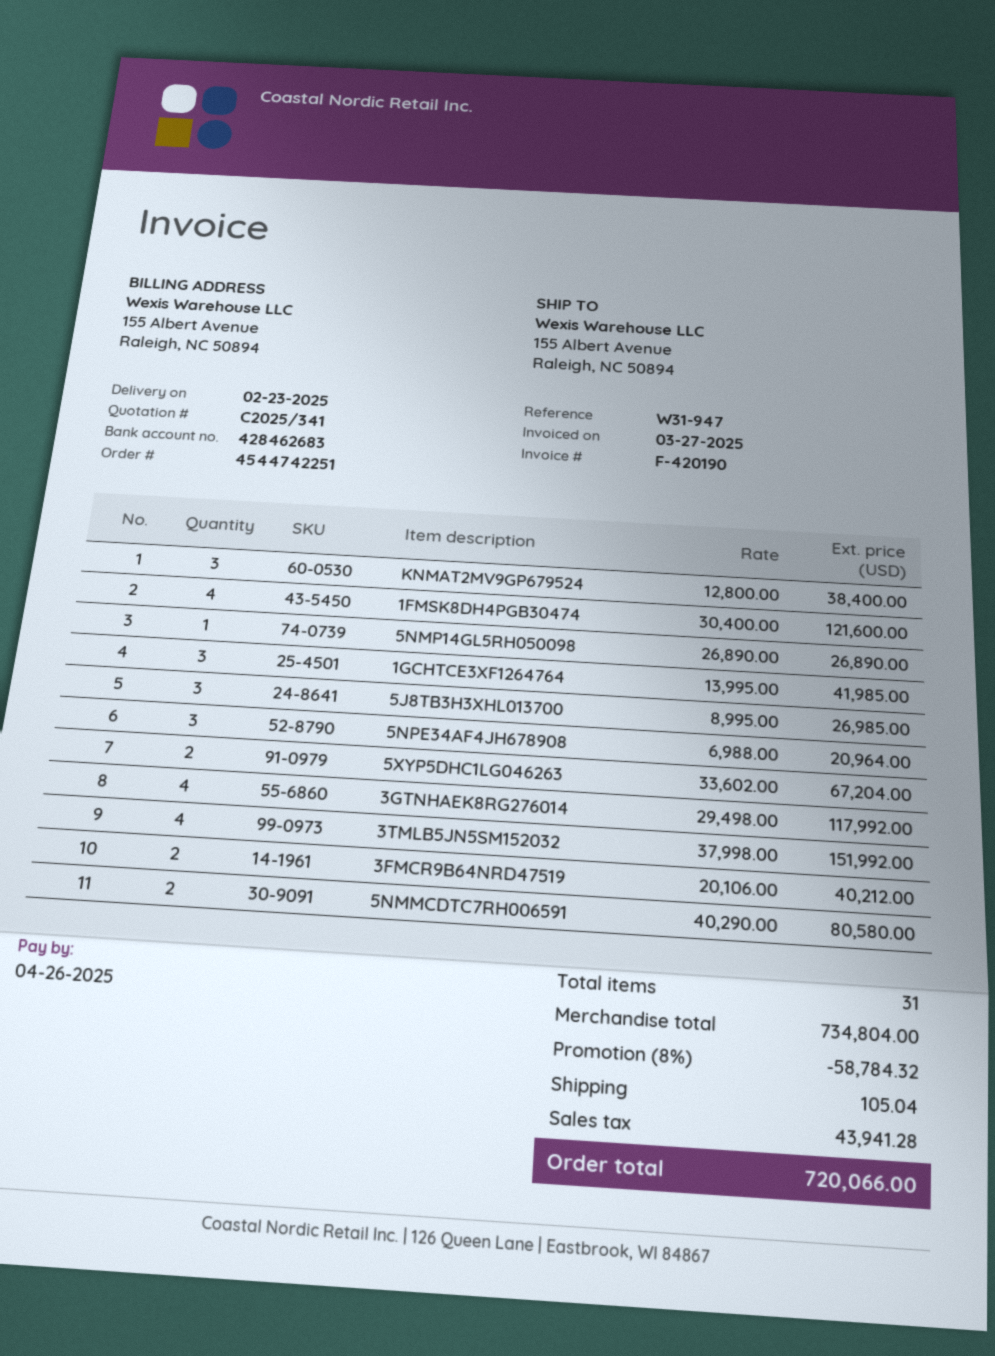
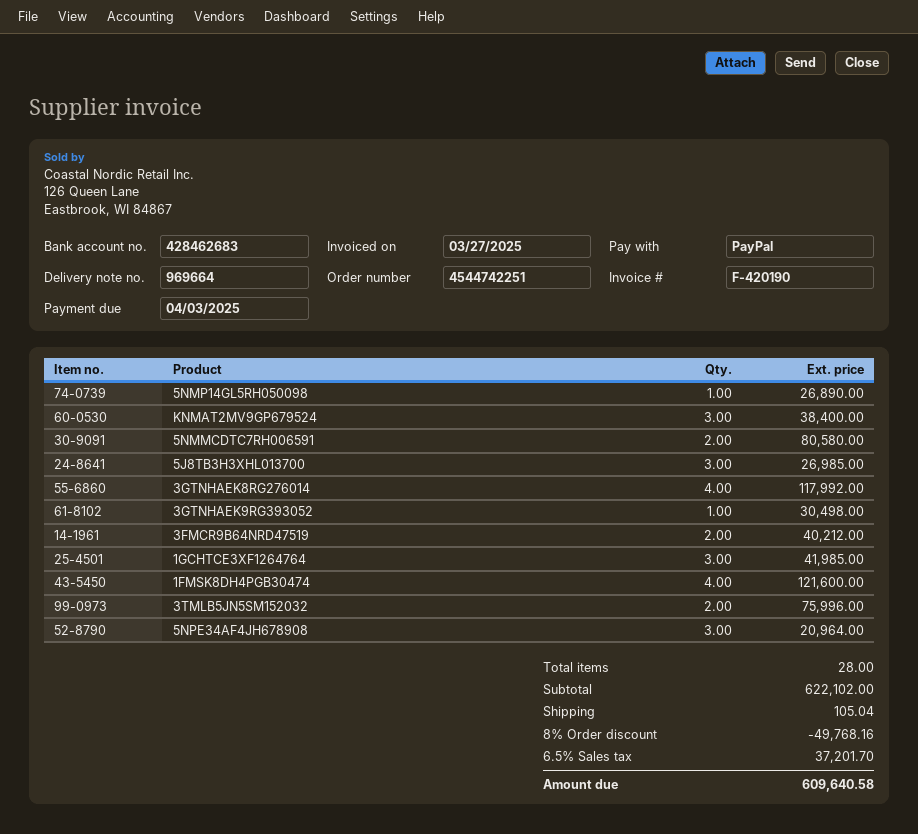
due date: 2025-04-26 -> 2025-04-03
5XYP5DHC1LG046263: 2 for 67204.00 -> none
3TMLB5JN5SM152032: 4 for 151992.00 -> 2 for 75996.00
3GTNHAEK9RG393052: none -> 1 for 30498.00
total quantity: 31 -> 28
subtotal: 734804.00 -> 622102.00
discount: 8% = 58784.32 -> 8% = 49768.16
tax: 43941.28 -> 37201.70
total: 720066.00 -> 609640.58

